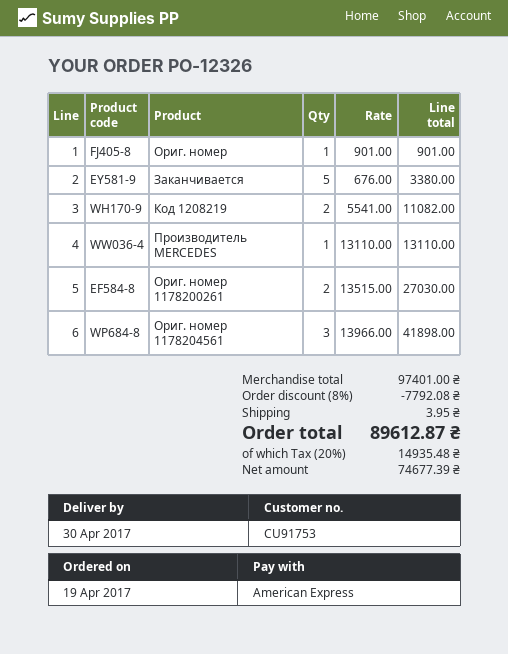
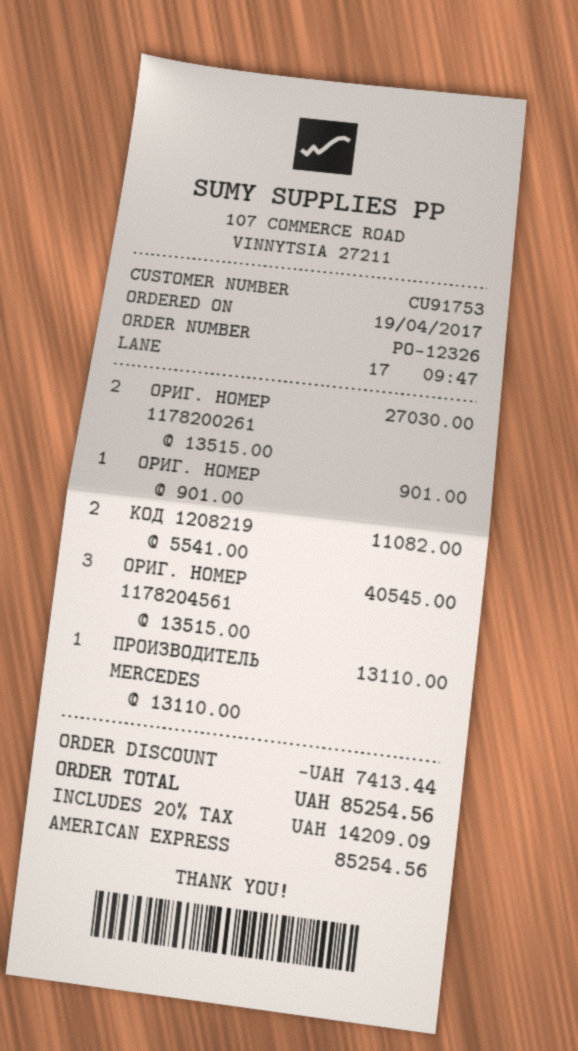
Заканчивается: 5 x 676.00 = 3380.00 -> none
Ориг. номер 1178204561: 3 x 13966.00 = 41898.00 -> 3 x 13515.00 = 40545.00
discount: 7792.08 -> 7413.44
shipping: 3.95 -> none
tax: 20% = 14935.48 -> 20% = 14209.09
total: 89612.87 -> 85254.56

